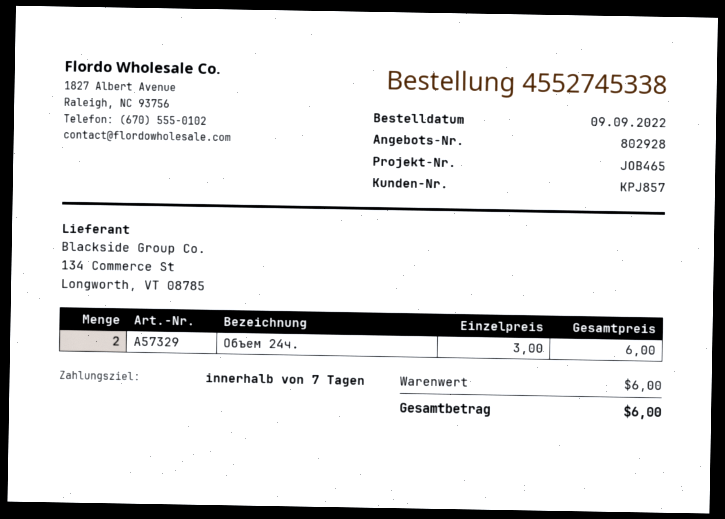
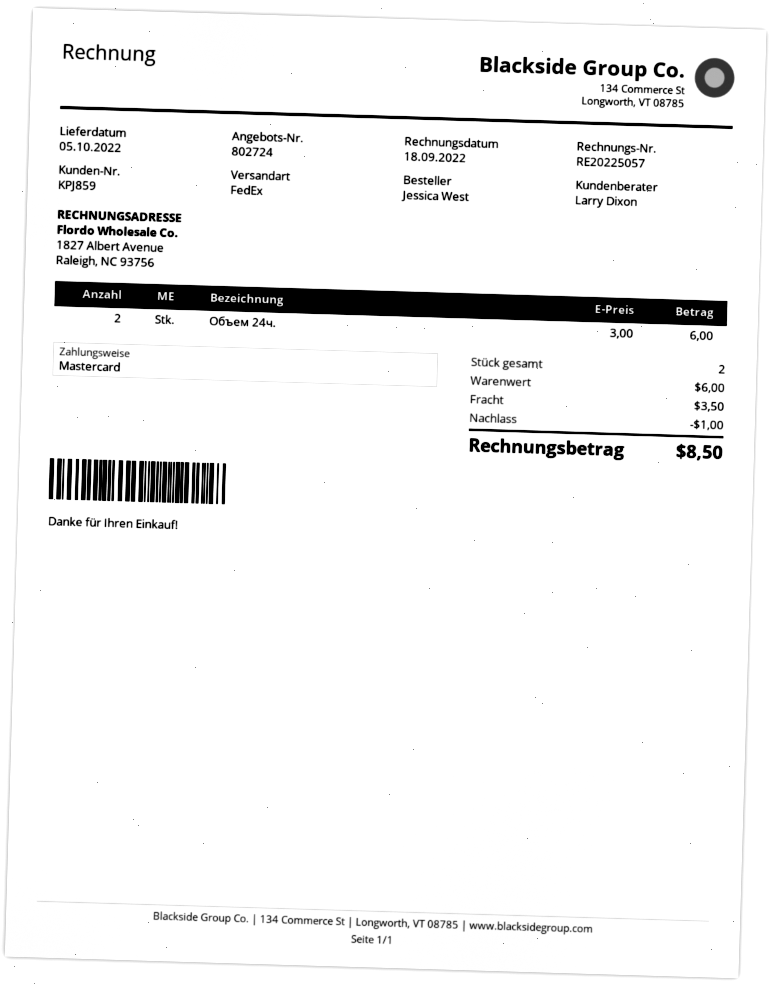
quote number: 802928 -> 802724
customer number: KPJ857 -> KPJ859
discount: none -> 1.00
shipping: none -> 3.50
total: 6.00 -> 8.50

